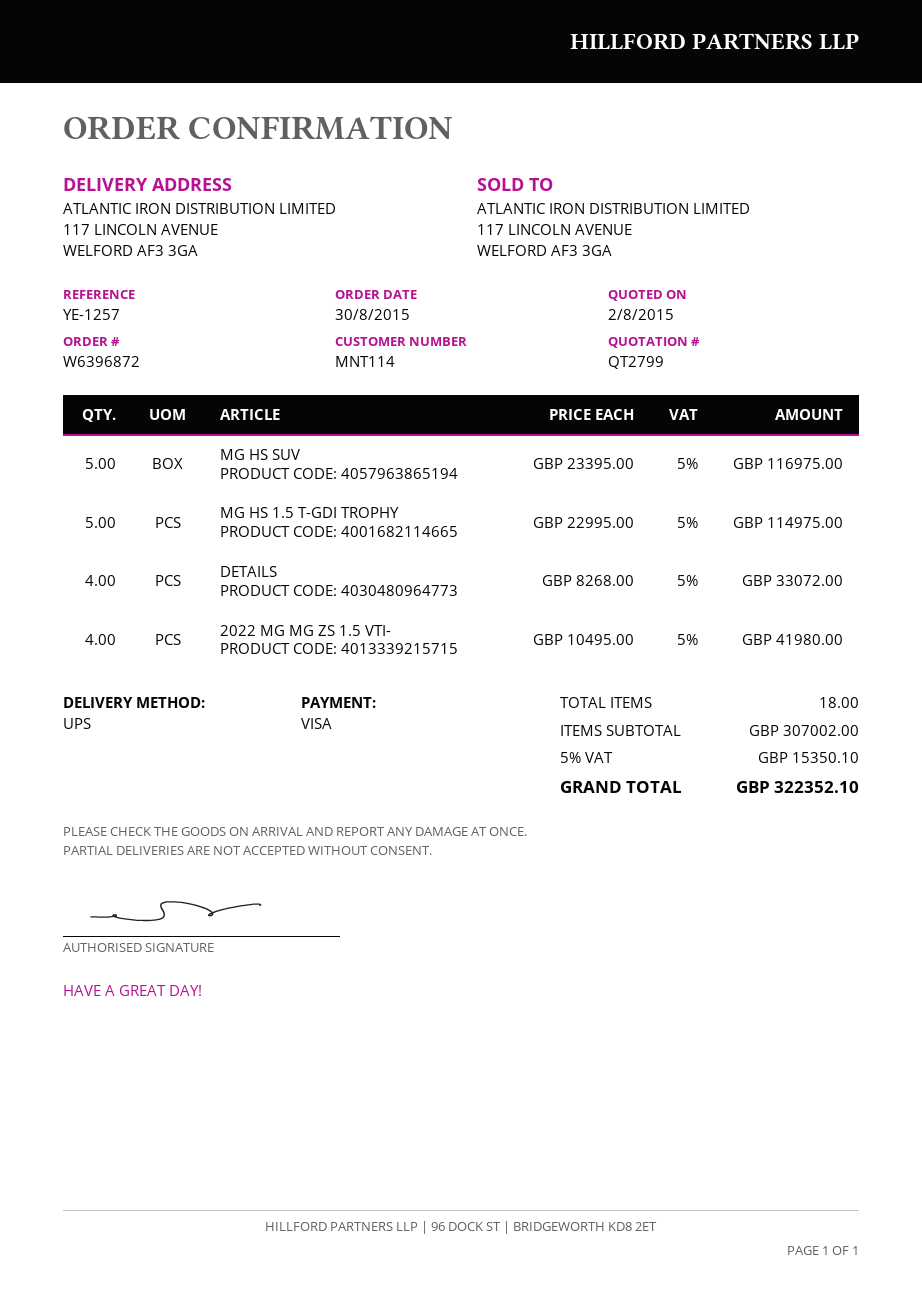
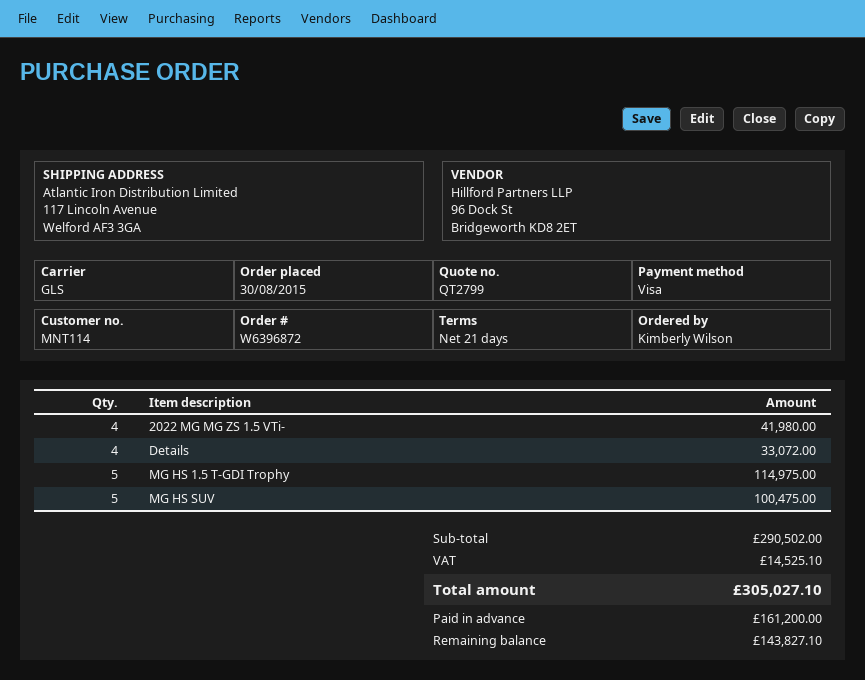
shipping method: UPS -> GLS
MG HS SUV: 5 for 116975.00 -> 5 for 100475.00
subtotal: 307002.00 -> 290502.00
tax: 15350.10 -> 14525.10
total: 322352.10 -> 305027.10

